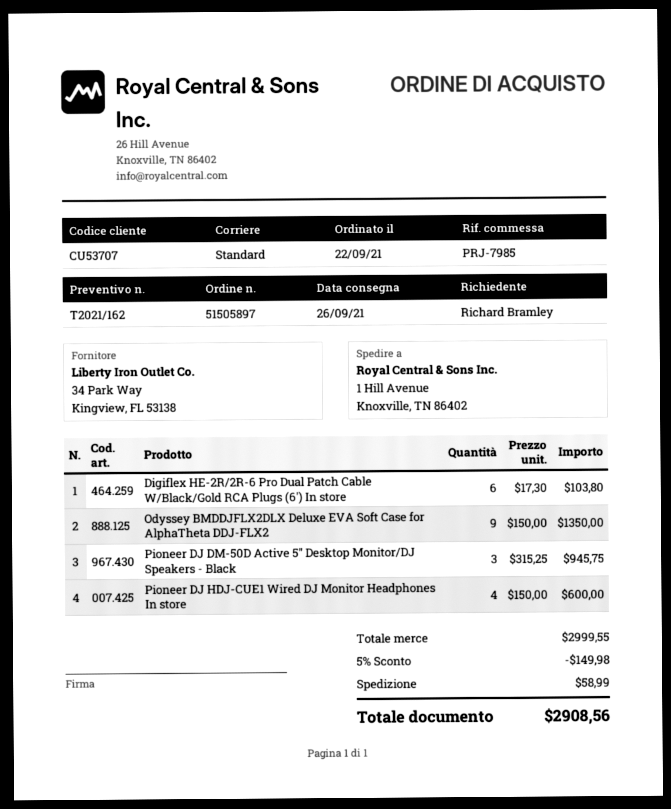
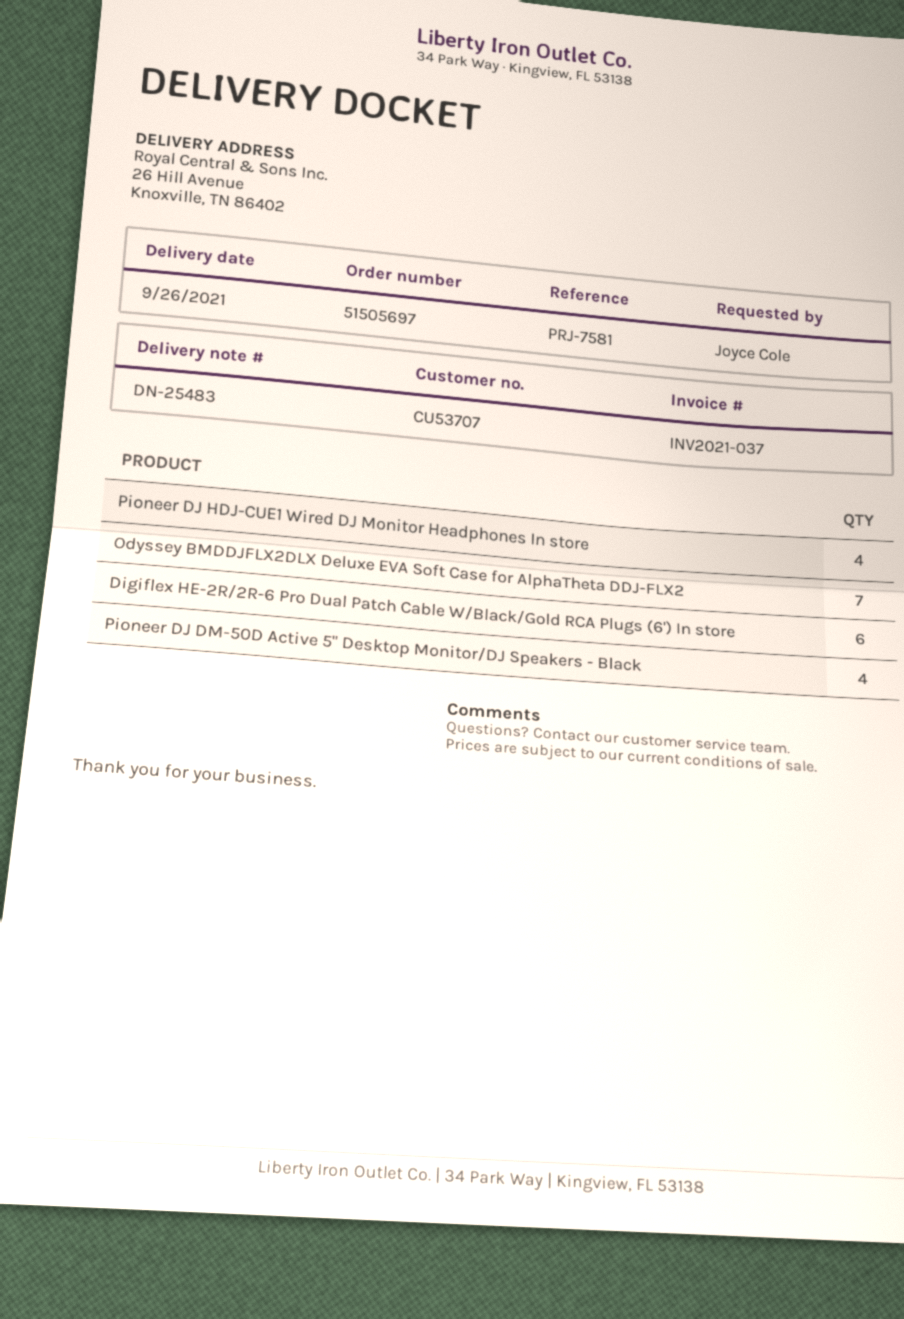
order number: 51505897 -> 51505697
reference: PRJ-7985 -> PRJ-7581
ordered by: Richard Bramley -> Joyce Cole
ship to: 1 Hill Avenue, Knoxville, TN 86402 -> 26 Hill Avenue, Knoxville, TN 86402
Odyssey BMDDJFLX2DLX Deluxe EVA Soft Case for AlphaTheta DDJ-FLX2: 9 -> 7
Pioneer DJ DM-50D Active 5" Desktop Monitor/DJ Speakers - Black: 3 -> 4

